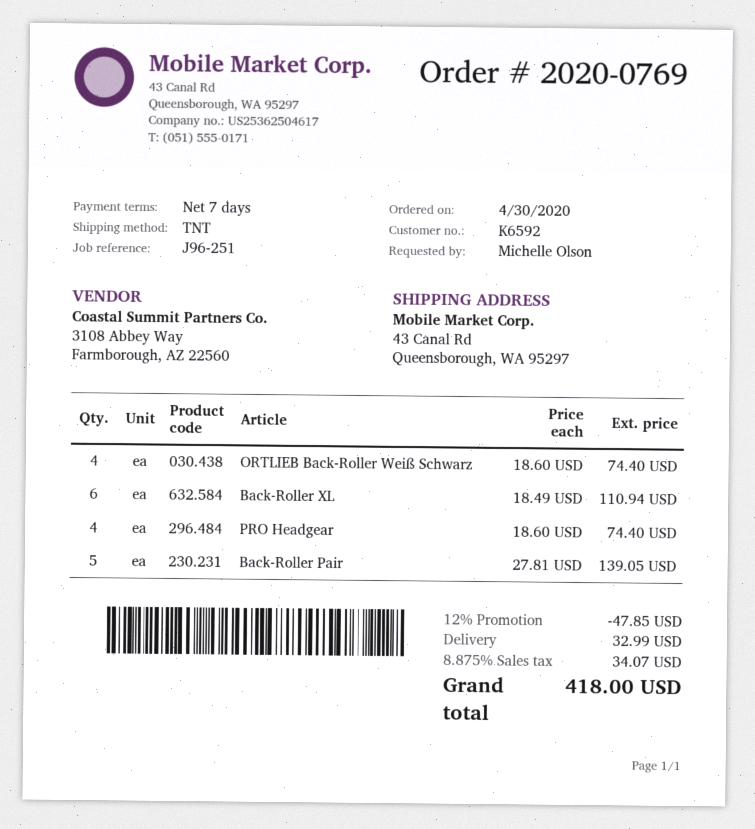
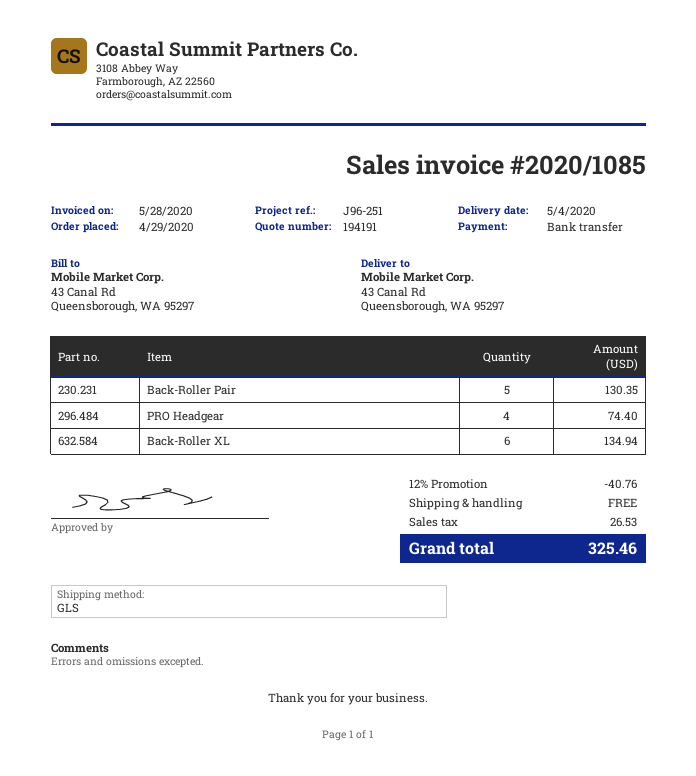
order date: 2020-04-30 -> 2020-04-29
shipping method: TNT -> GLS
ORTLIEB Back-Roller Weiß Schwarz: 4 for 74.40 -> none
Back-Roller XL: 6 for 110.94 -> 6 for 134.94
Back-Roller Pair: 5 for 139.05 -> 5 for 130.35
discount: 12% = 47.85 -> 12% = 40.76
shipping: 32.99 -> 0.00
tax: 34.07 -> 26.53
total: 418.00 -> 325.46

